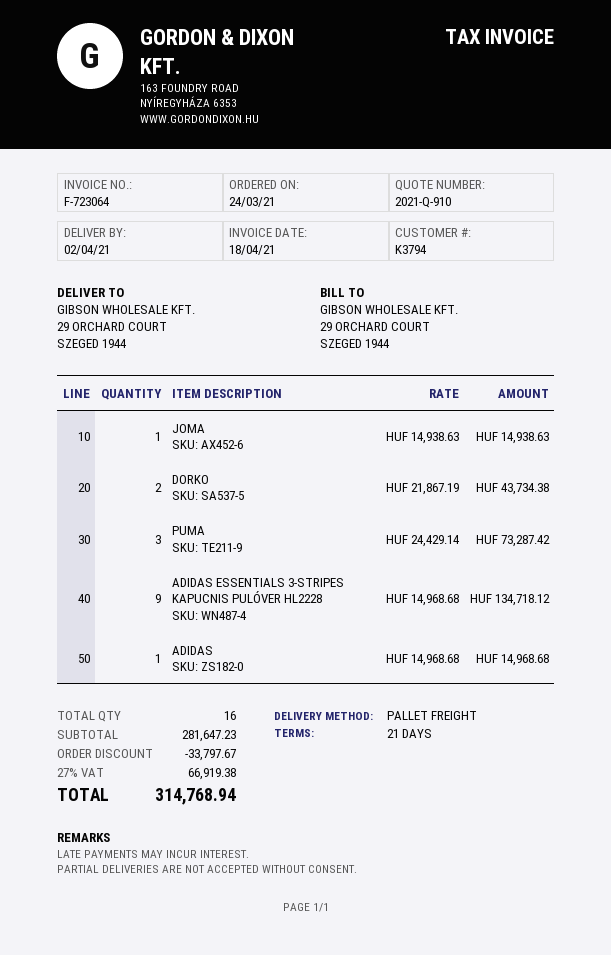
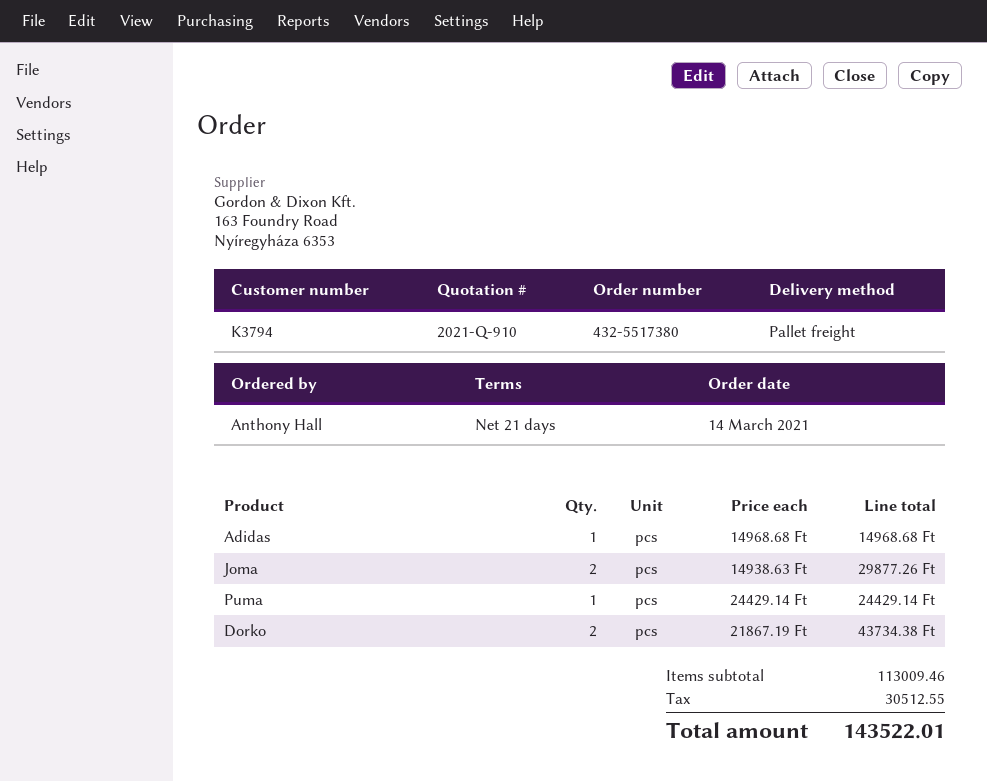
order date: 2021-03-24 -> 2021-03-14
JOMA: 1 x 14938.63 = 14938.63 -> 2 x 14938.63 = 29877.26
PUMA: 3 x 24429.14 = 73287.42 -> 1 x 24429.14 = 24429.14
ADIDAS ESSENTIALS 3-STRIPES KAPUCNIS PULÓVER HL2228: 9 x 14968.68 = 134718.12 -> none
subtotal: 281647.23 -> 113009.46
discount: 33797.67 -> none
tax: 66919.38 -> 30512.55
total: 314768.94 -> 143522.01

